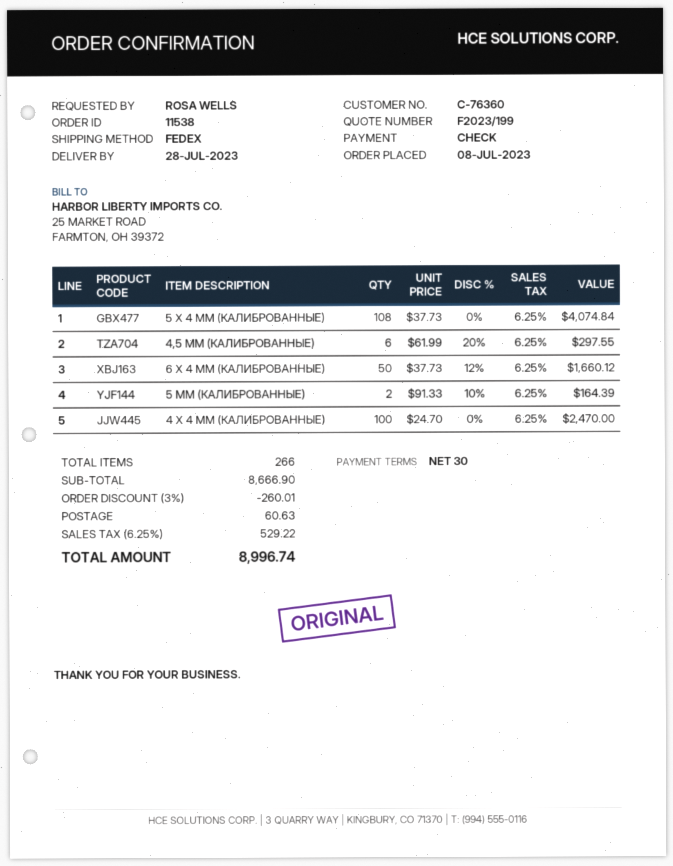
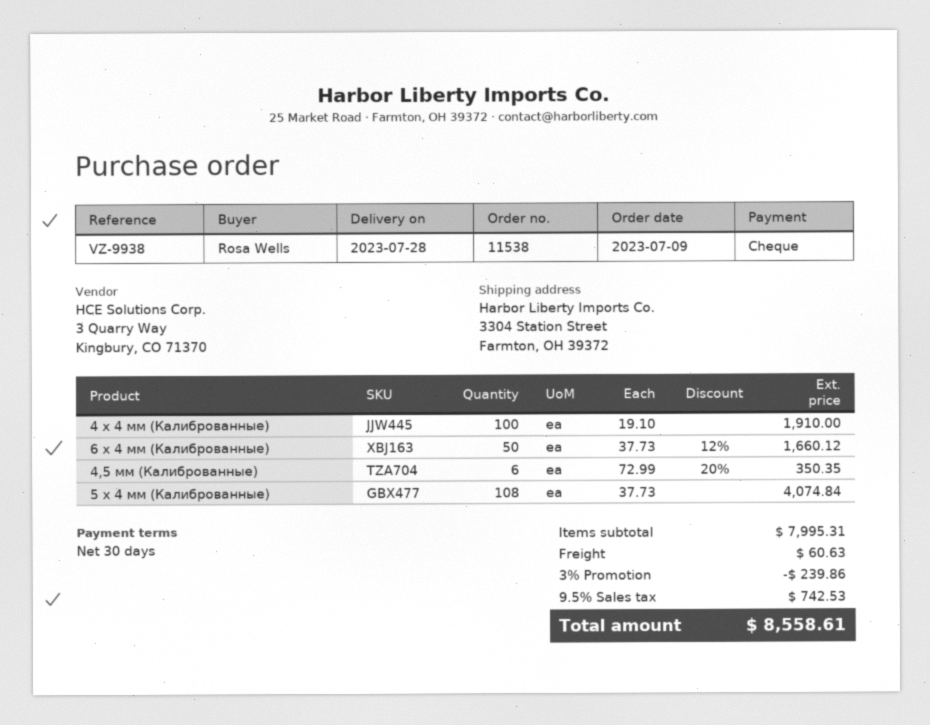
order date: 2023-07-08 -> 2023-07-09
4,5 ММ (КАЛИБРОВАННЫЕ): 6 x 61.99 - 20% = 297.55 -> 6 x 72.99 - 20% = 350.35
5 ММ (КАЛИБРОВАННЫЕ): 2 x 91.33 - 10% = 164.39 -> none
4 X 4 ММ (КАЛИБРОВАННЫЕ): 100 x 24.70 = 2470.00 -> 100 x 19.10 = 1910.00
subtotal: 8666.90 -> 7995.31
discount: 3% = 260.01 -> 3% = 239.86
tax: 6.25% = 529.22 -> 9.5% = 742.53
total: 8996.74 -> 8558.61

